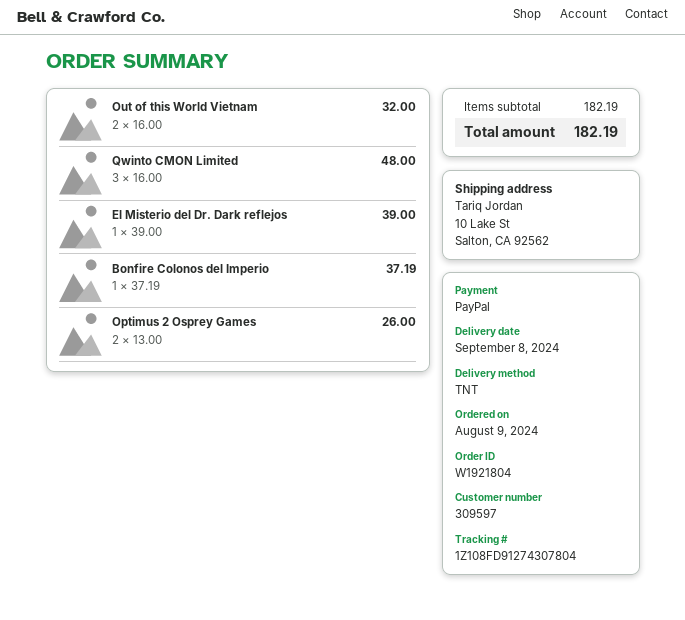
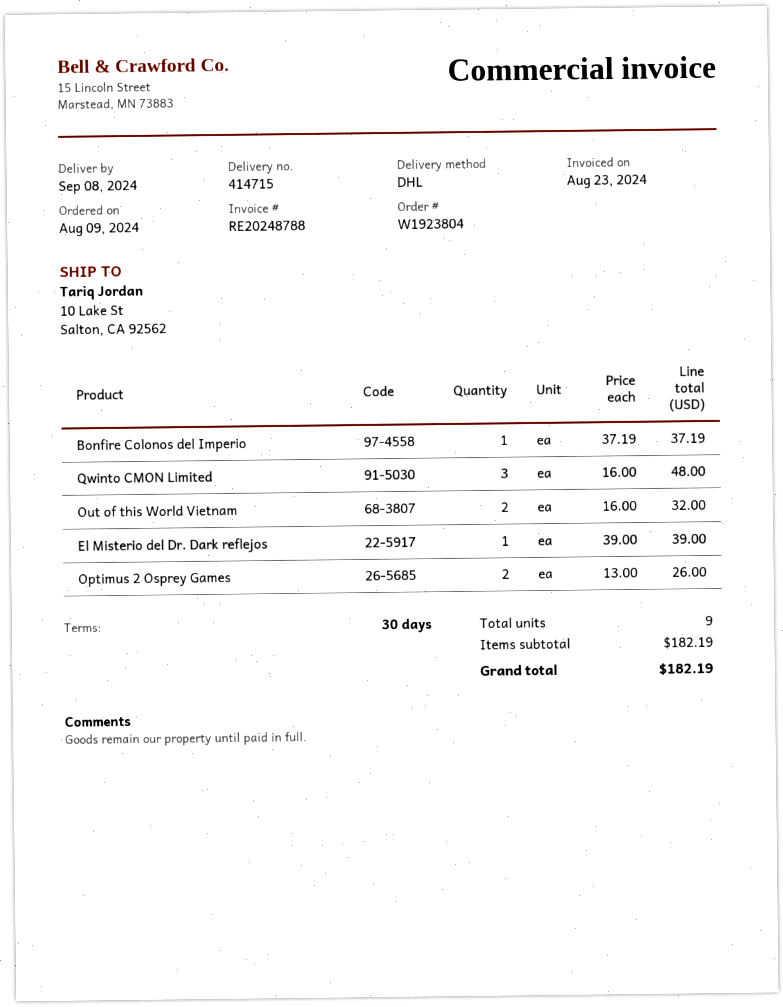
order number: W1921804 -> W1923804
shipping method: TNT -> DHL

